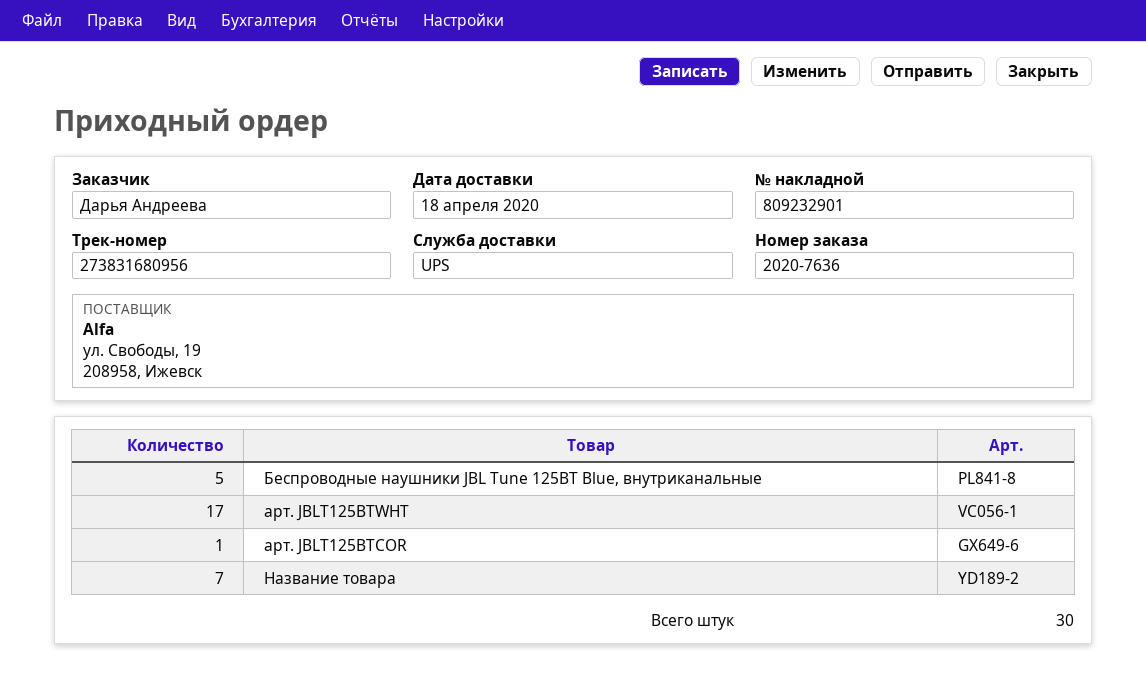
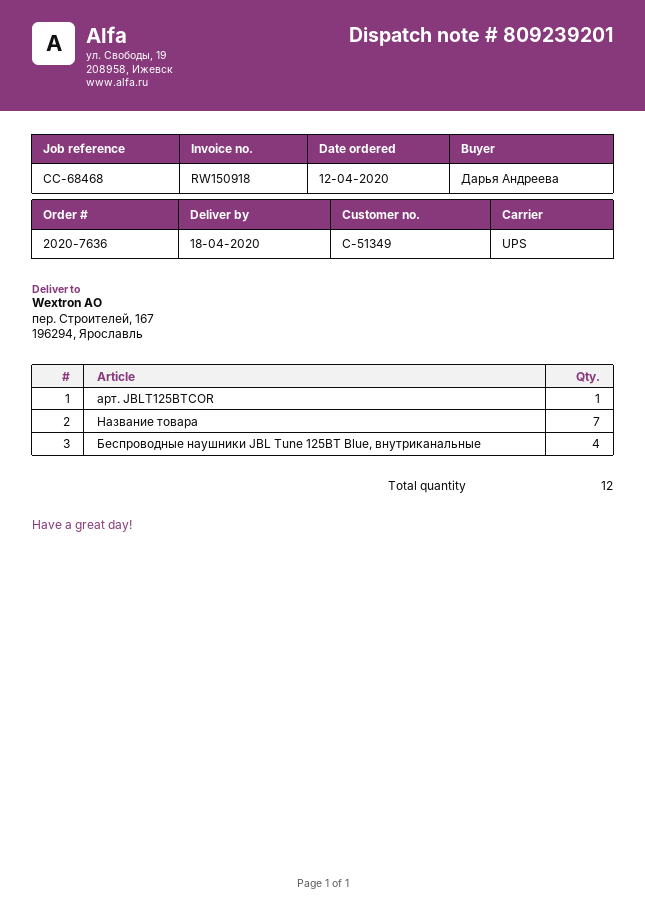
delivery note number: 809232901 -> 809239201
Беспроводные наушники JBL Tune 125BT Blue, внутриканальные: 5 -> 4
арт. JBLT125BTWHT: 17 -> none
total quantity: 30 -> 12

